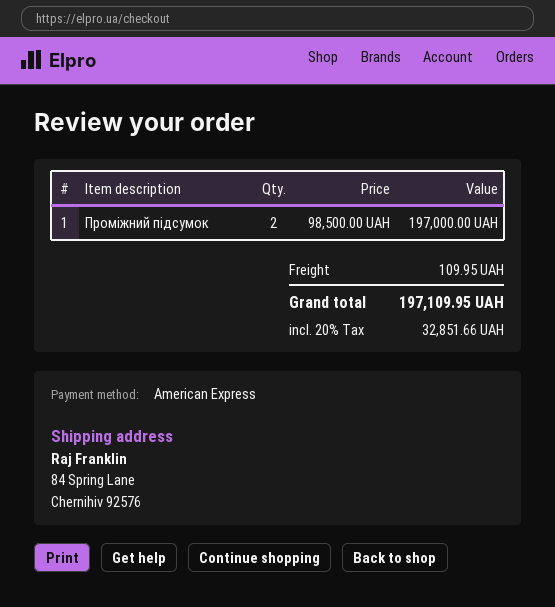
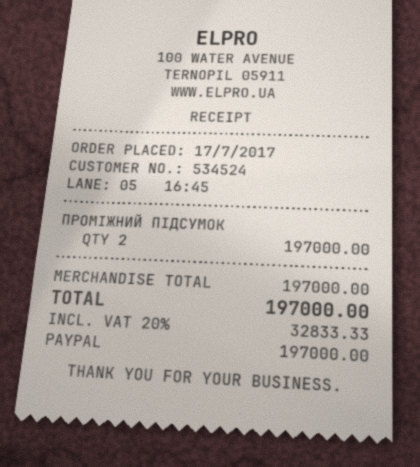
payment method: American Express -> PayPal
shipping: 109.95 -> none
tax: 20% = 32851.66 -> 20% = 32833.33
total: 197109.95 -> 197000.00

